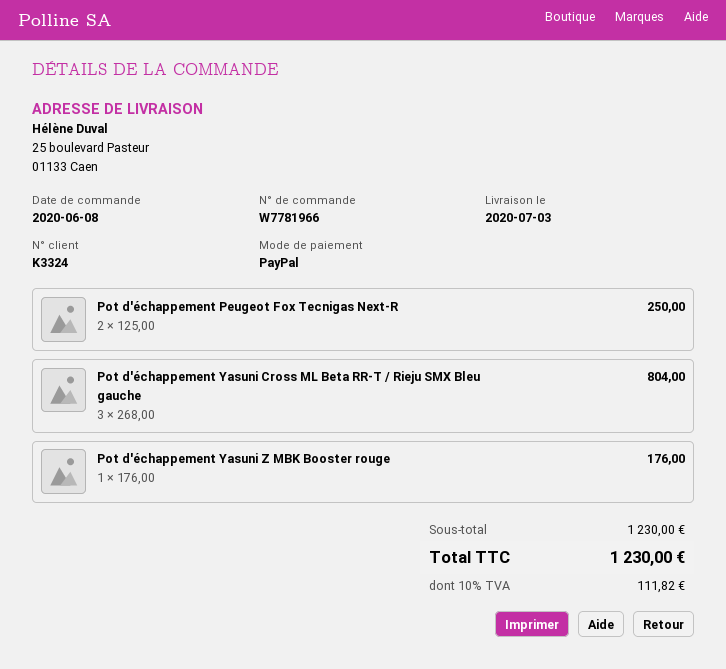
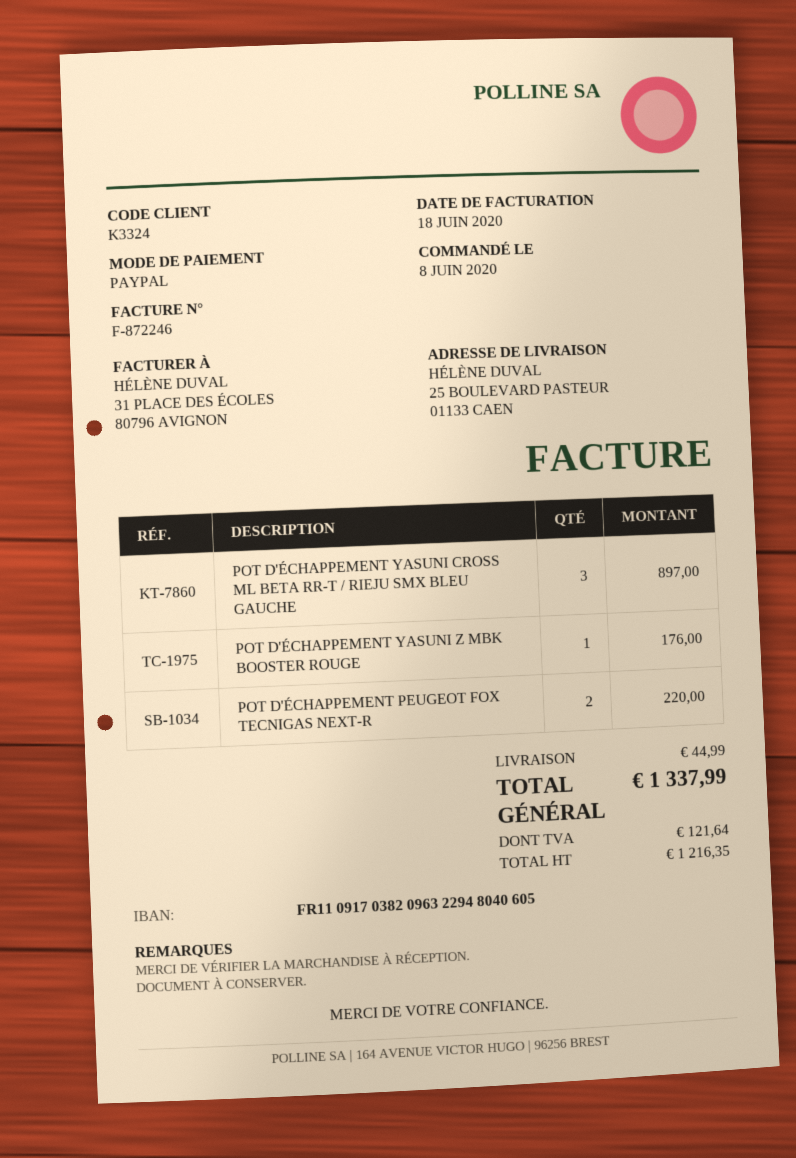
Pot d'échappement Peugeot Fox Tecnigas Next-R: 2 for 250.00 -> 2 for 220.00
Pot d'échappement Yasuni Cross ML Beta RR-T / Rieju SMX Bleu gauche: 3 for 804.00 -> 3 for 897.00
shipping: none -> 44.99
tax: 111.82 -> 121.64
total: 1230.00 -> 1337.99

